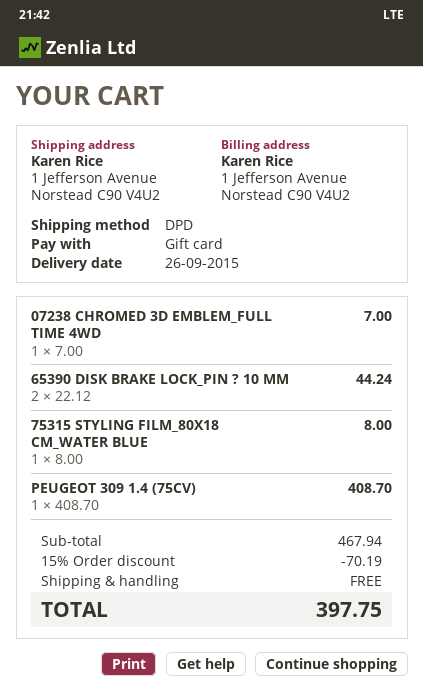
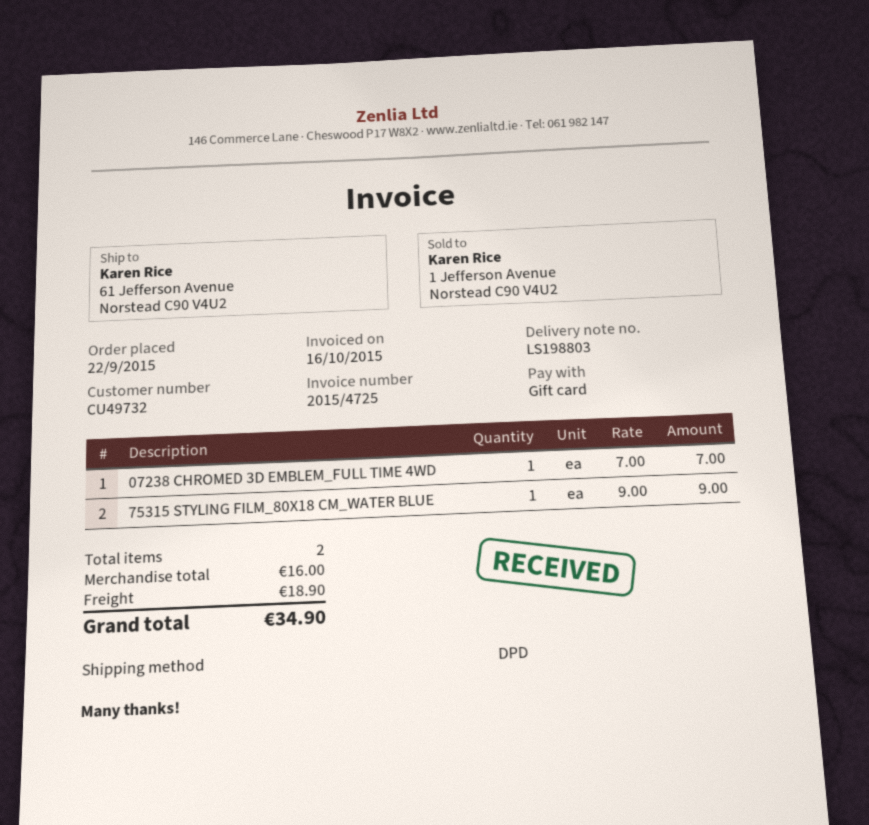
ship to: 1 Jefferson Avenue, Norstead C90 V4U2 -> 61 Jefferson Avenue, Norstead C90 V4U2
65390 DISK BRAKE LOCK_PIN ? 10 MM: 2 x 22.12 = 44.24 -> none
75315 STYLING FILM_80X18 CM_WATER BLUE: 1 x 8.00 = 8.00 -> 1 x 9.00 = 9.00
PEUGEOT 309 1.4 (75CV): 1 x 408.70 = 408.70 -> none
subtotal: 467.94 -> 16.00
discount: 15% = 70.19 -> none
shipping: 0.00 -> 18.90
total: 397.75 -> 34.90

